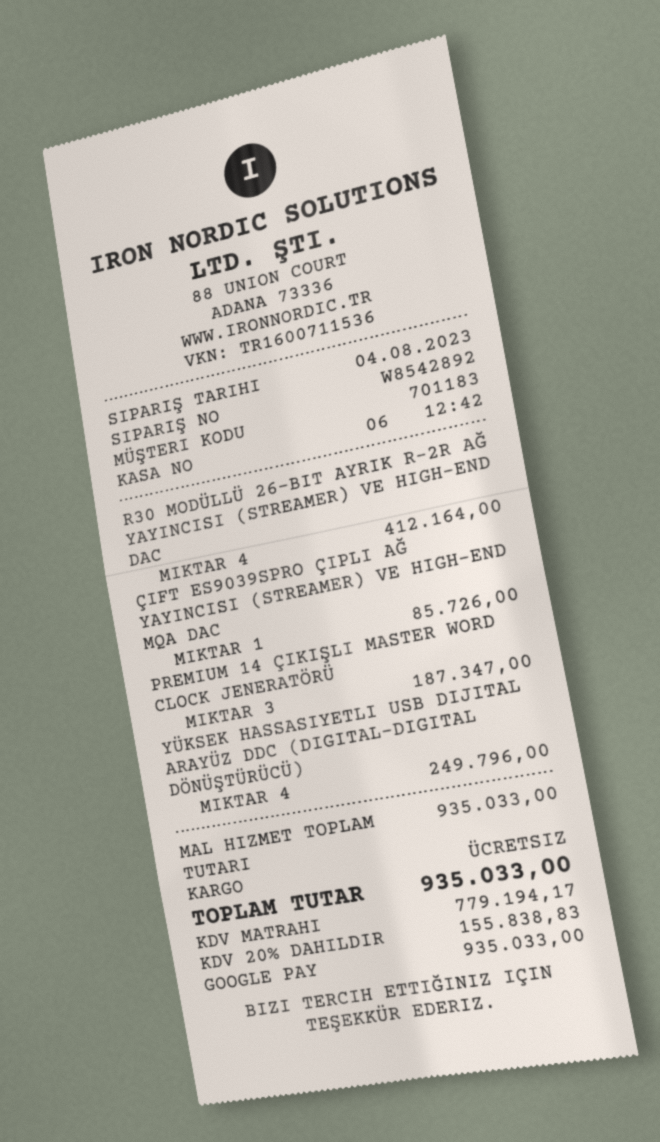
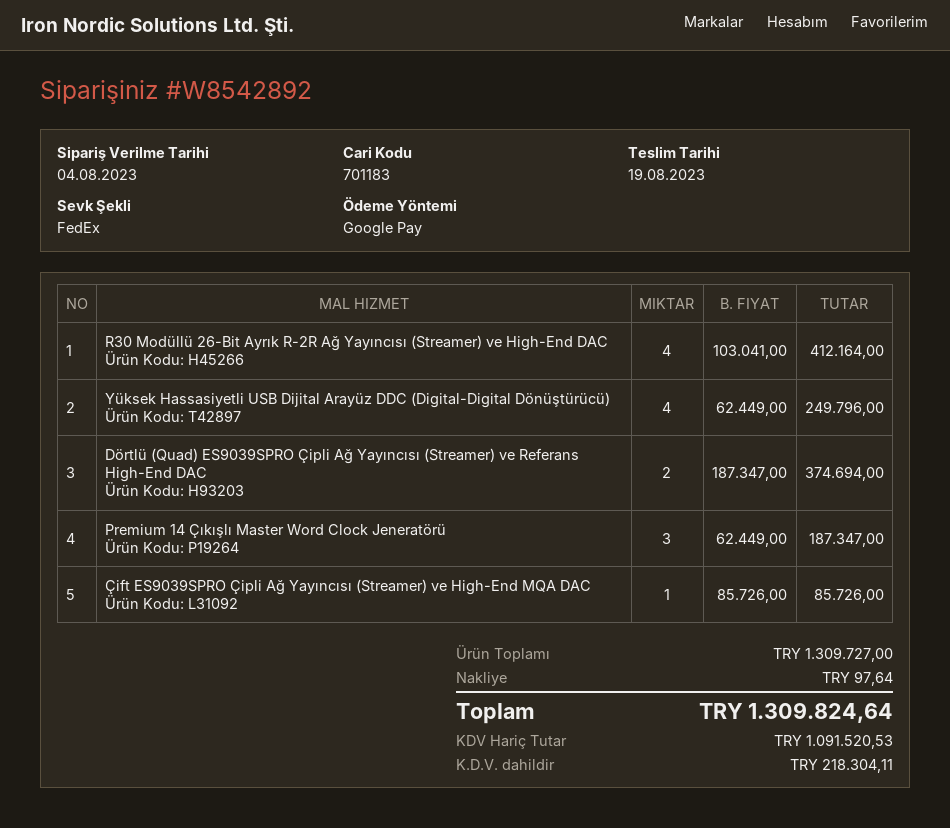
Dörtlü (Quad) ES9039SPRO Çipli Ağ Yayıncısı (Streamer) ve Referans High-End DAC: none -> 2 for 374694.00
subtotal: 935033.00 -> 1309727.00
shipping: 0.00 -> 97.64
net: 779194.17 -> 1091520.53
tax: 155838.83 -> 218304.11
total: 935033.00 -> 1309824.64

